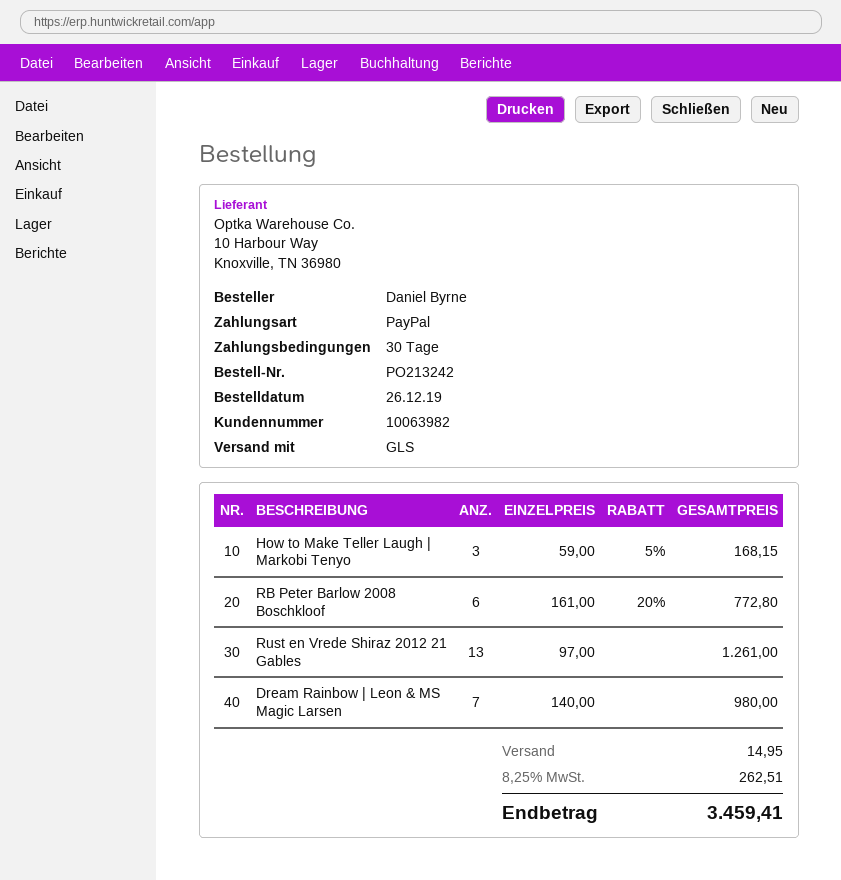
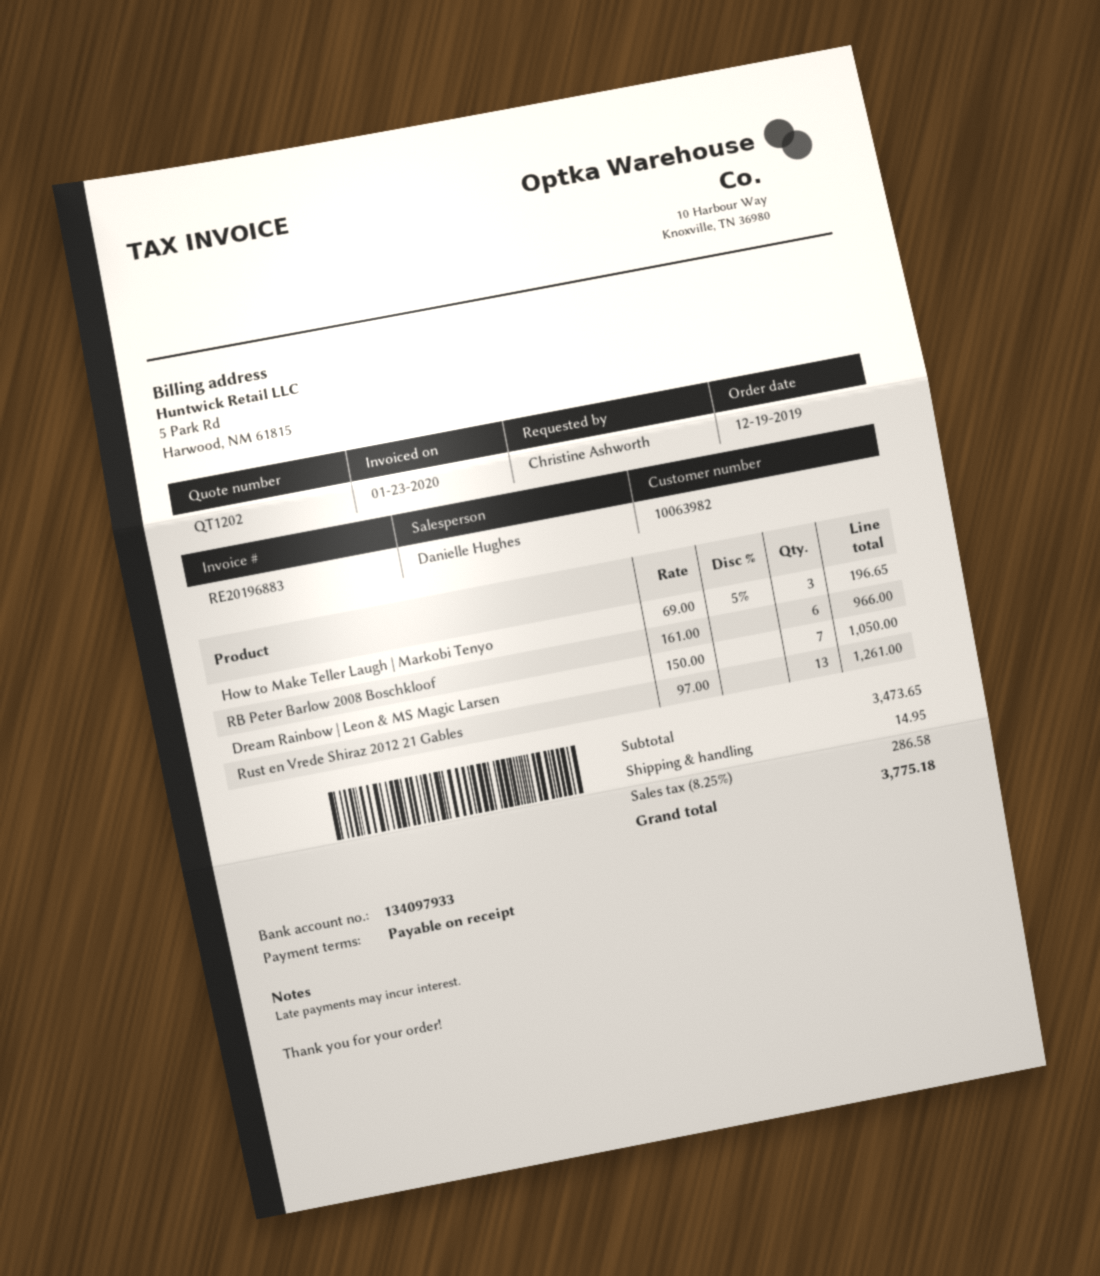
order date: 2019-12-26 -> 2019-12-19
payment terms: 30 days -> on receipt
ordered by: Daniel Byrne -> Christine Ashworth
How to Make Teller Laugh | Markobi Tenyo: 3 x 59.00 - 5% = 168.15 -> 3 x 69.00 - 5% = 196.65
RB Peter Barlow 2008 Boschkloof: 6 x 161.00 - 20% = 772.80 -> 6 x 161.00 = 966.00
Dream Rainbow | Leon & MS Magic Larsen: 7 x 140.00 = 980.00 -> 7 x 150.00 = 1050.00
tax: 8.25% = 262.51 -> 8.25% = 286.58
total: 3459.41 -> 3775.18

